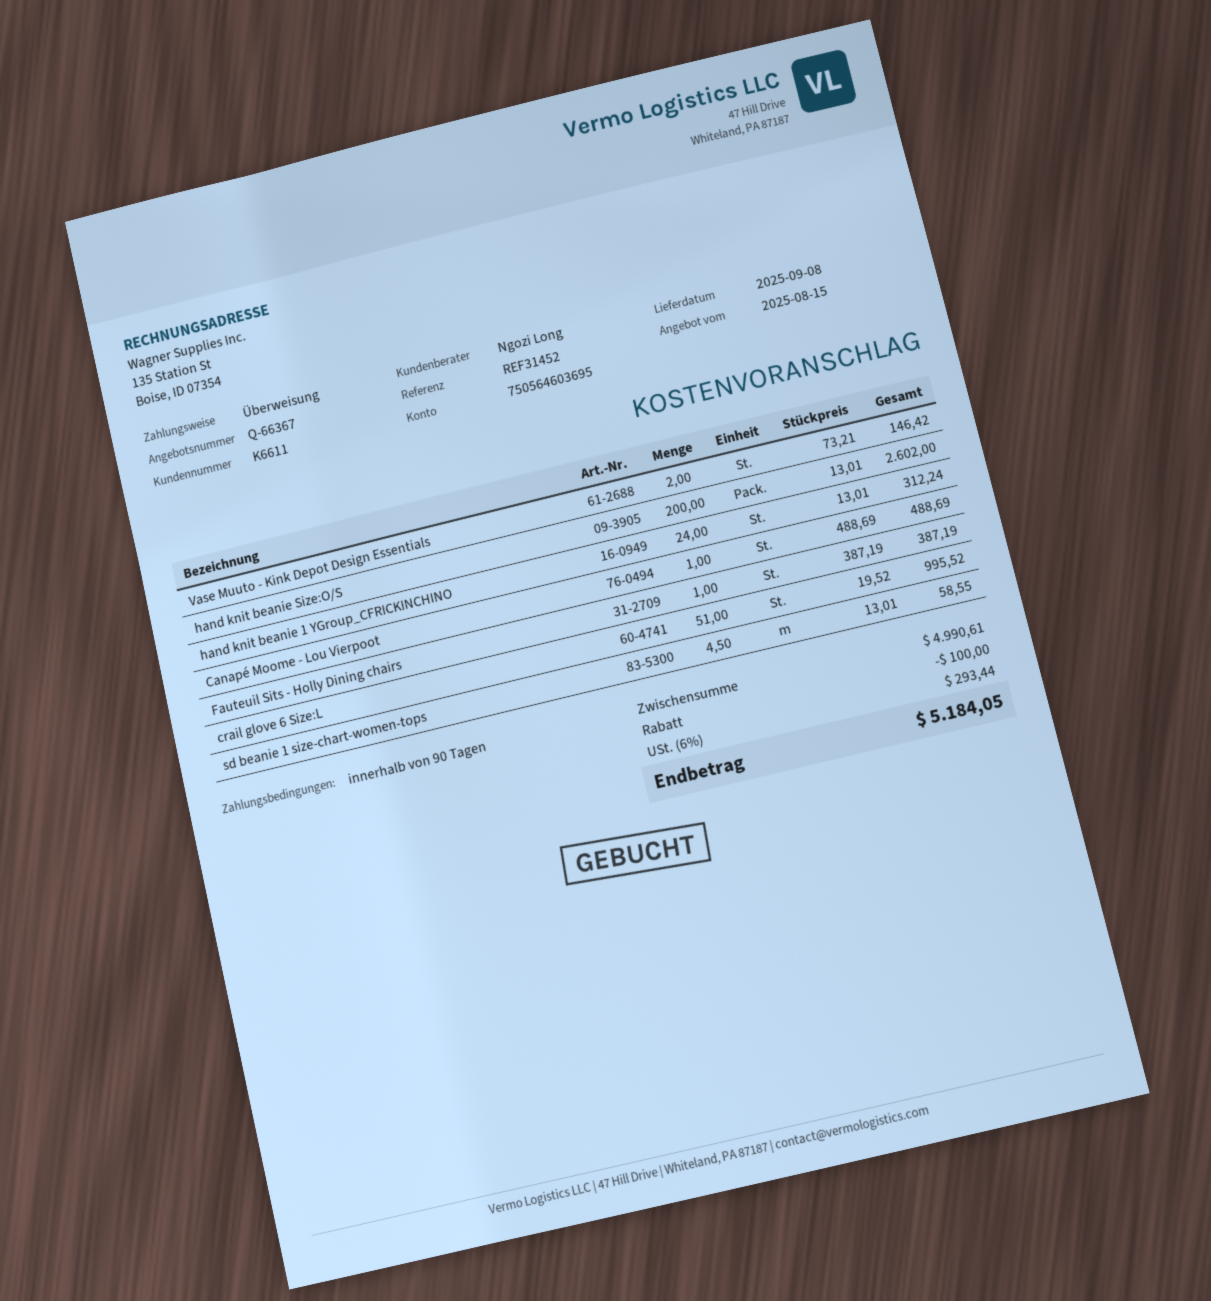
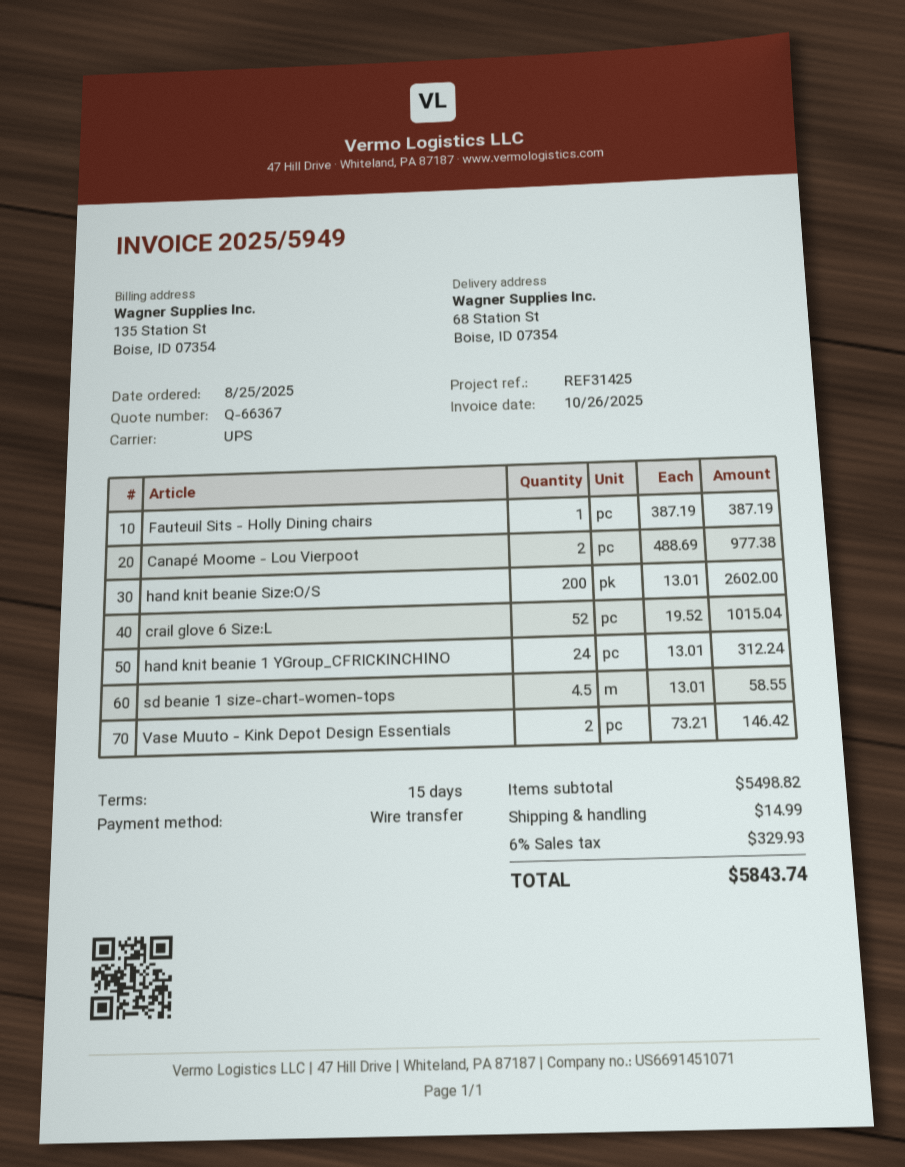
payment terms: 90 days -> 15 days
reference: REF31452 -> REF31425
Canapé Moome - Lou Vierpoot: 1 x 488.69 = 488.69 -> 2 x 488.69 = 977.38
crail glove 6 Size:L: 51 x 19.52 = 995.52 -> 52 x 19.52 = 1015.04
subtotal: 4990.61 -> 5498.82
discount: 100.00 -> none
shipping: none -> 14.99
tax: 6% = 293.44 -> 6% = 329.93
total: 5184.05 -> 5843.74

